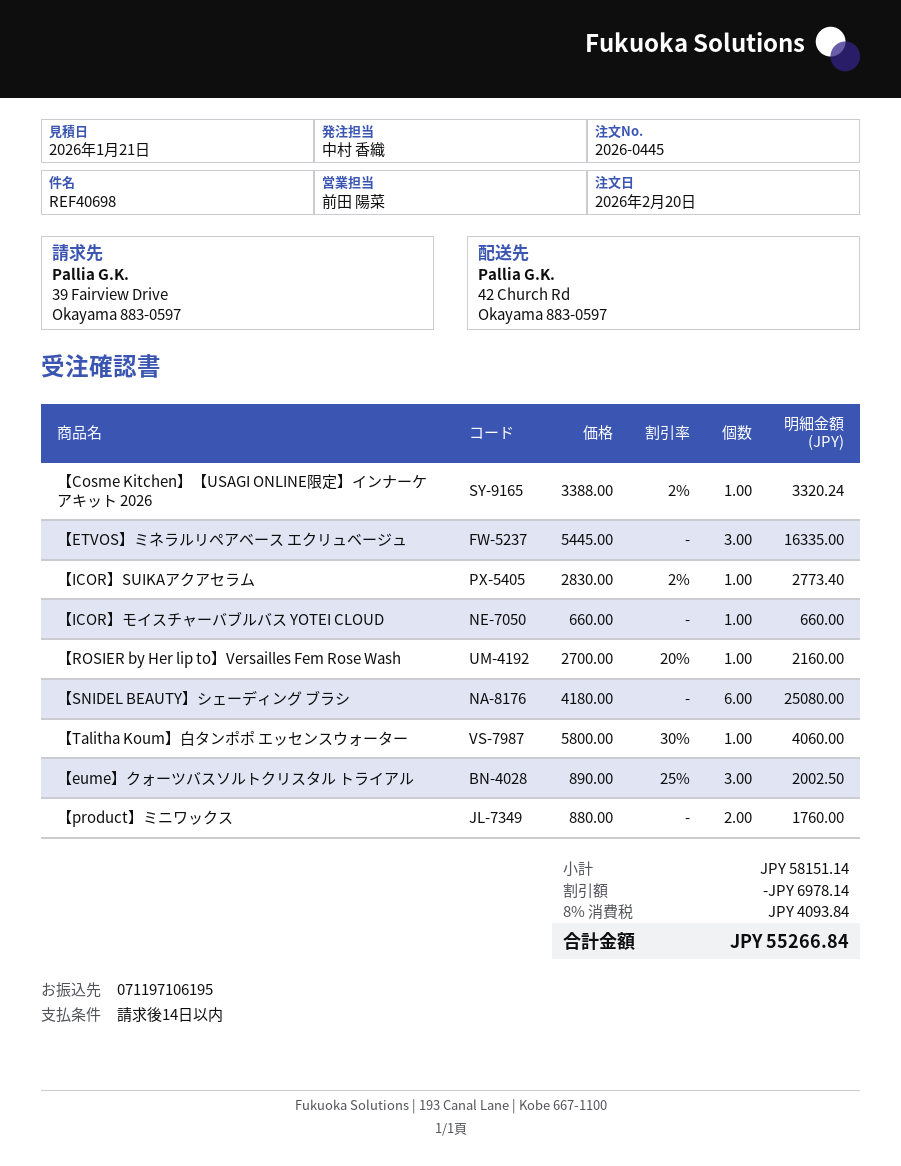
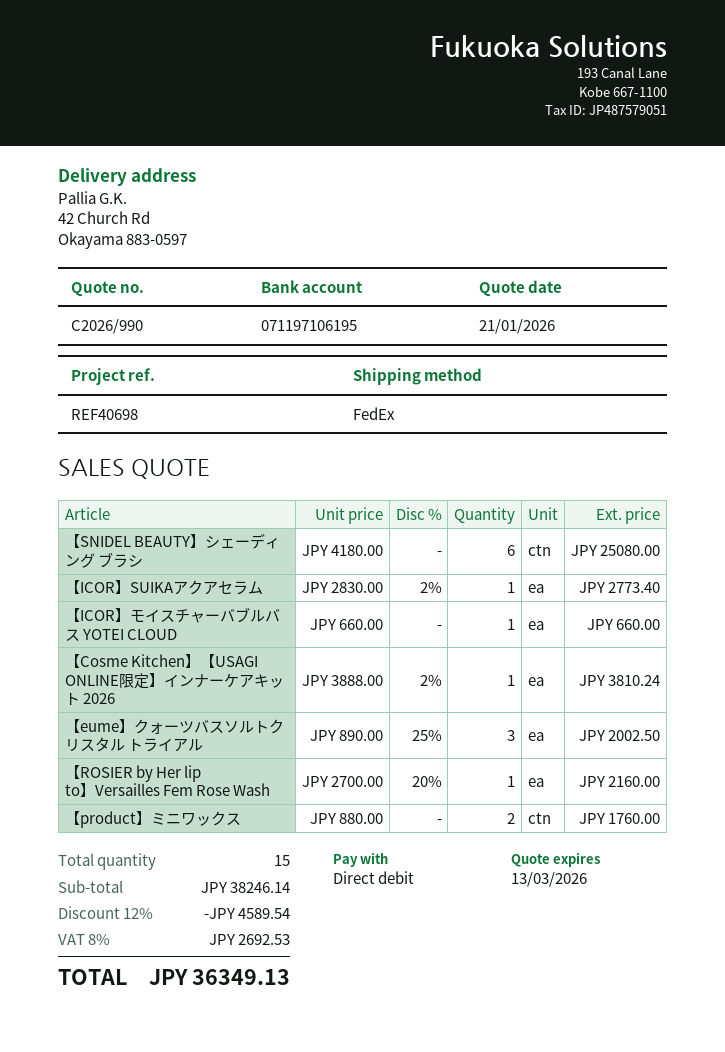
【Cosme Kitchen】【USAGI ONLINE限定】インナーケアキット 2026: 1 x 3388.00 - 2% = 3320.24 -> 1 x 3888.00 - 2% = 3810.24
【ETVOS】ミネラルリペアベース エクリュベージュ: 3 x 5445.00 = 16335.00 -> none
【Talitha Koum】白タンポポ エッセンスウォーター: 1 x 5800.00 - 30% = 4060.00 -> none
subtotal: 58151.14 -> 38246.14
discount: 6978.14 -> 4589.54
tax: 8% = 4093.84 -> 8% = 2692.53
total: 55266.84 -> 36349.13

